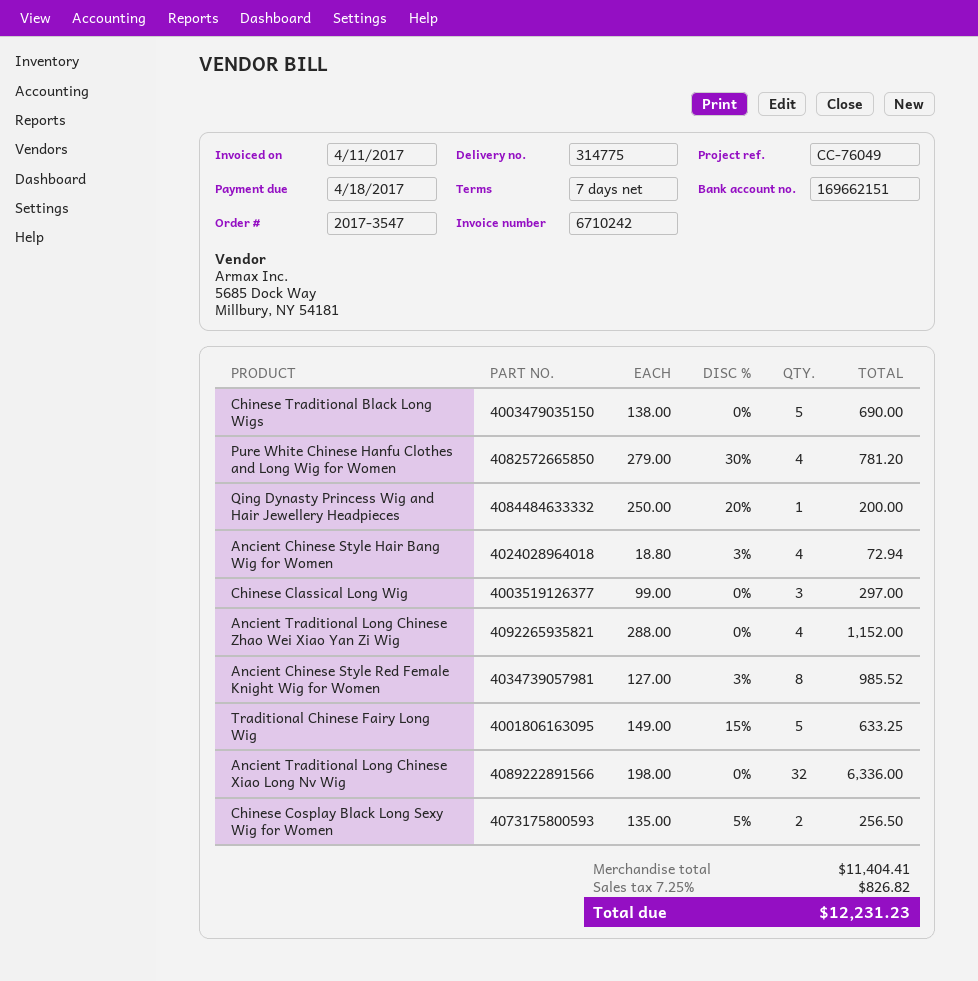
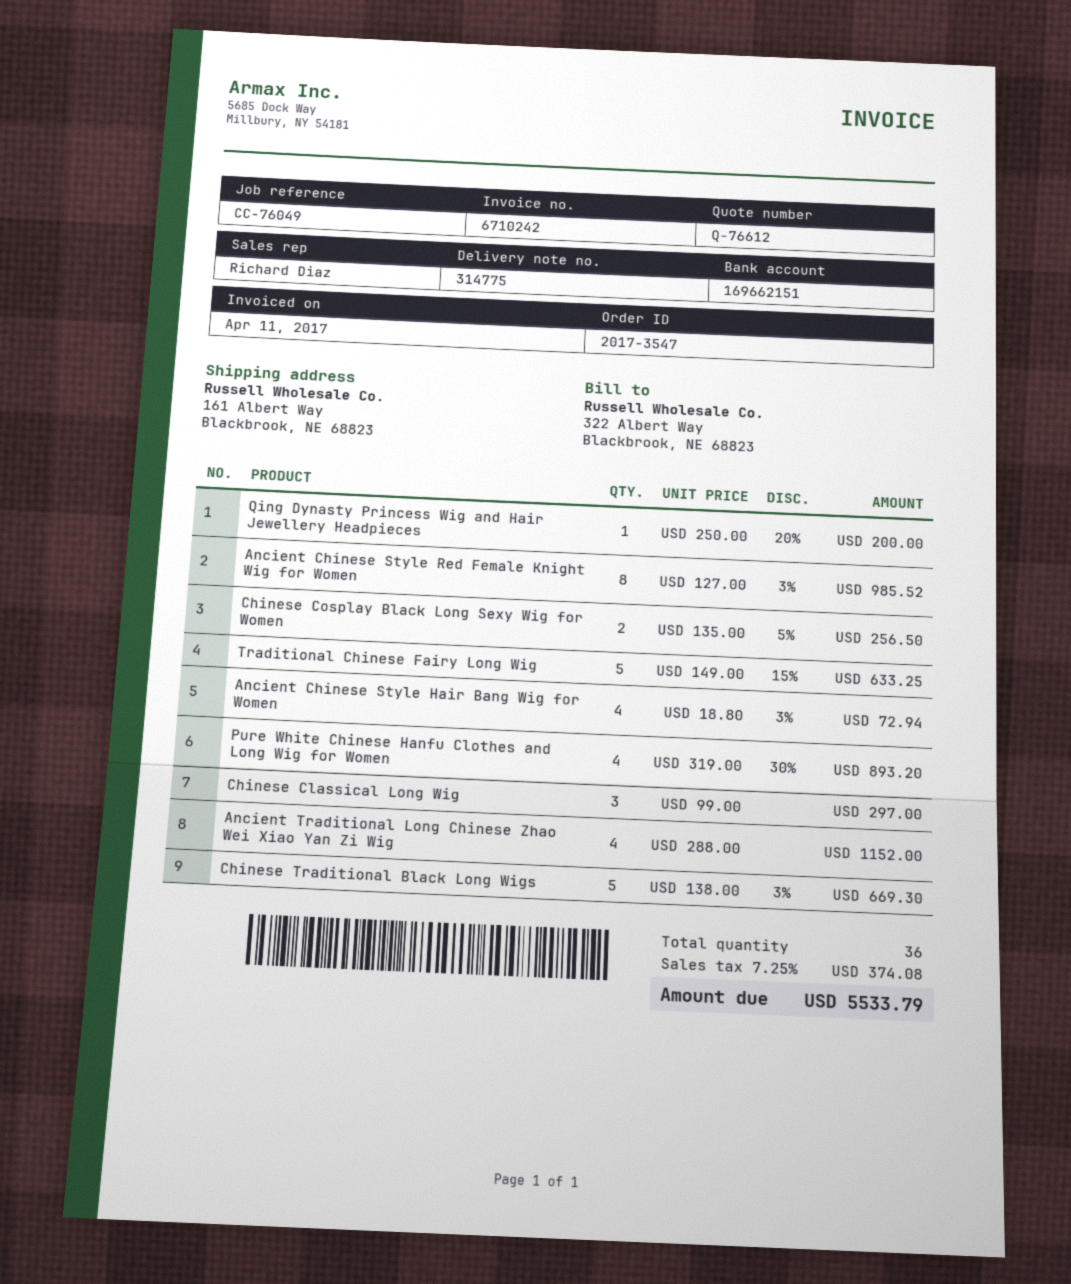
Chinese Traditional Black Long Wigs: 5 x 138.00 = 690.00 -> 5 x 138.00 - 3% = 669.30
Pure White Chinese Hanfu Clothes and Long Wig for Women: 4 x 279.00 - 30% = 781.20 -> 4 x 319.00 - 30% = 893.20
Ancient Traditional Long Chinese Xiao Long Nv Wig: 32 x 198.00 = 6336.00 -> none
tax: 7.25% = 826.82 -> 7.25% = 374.08
total: 12231.23 -> 5533.79

